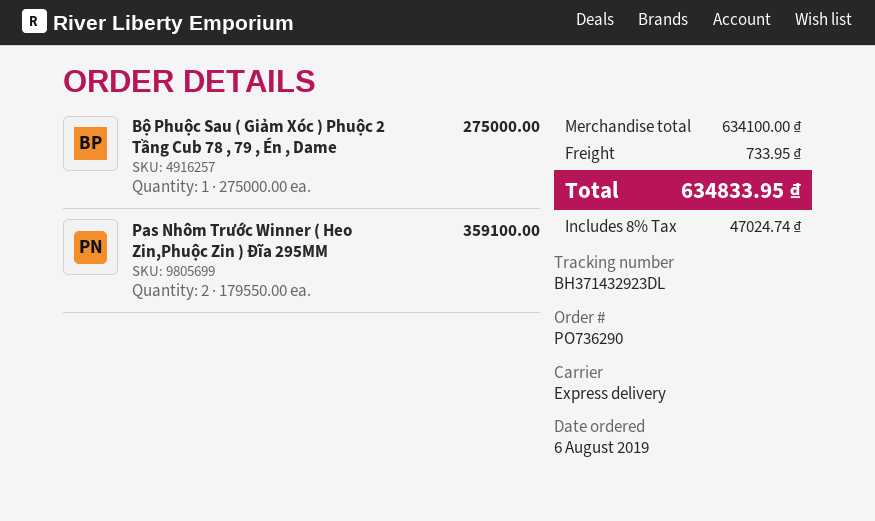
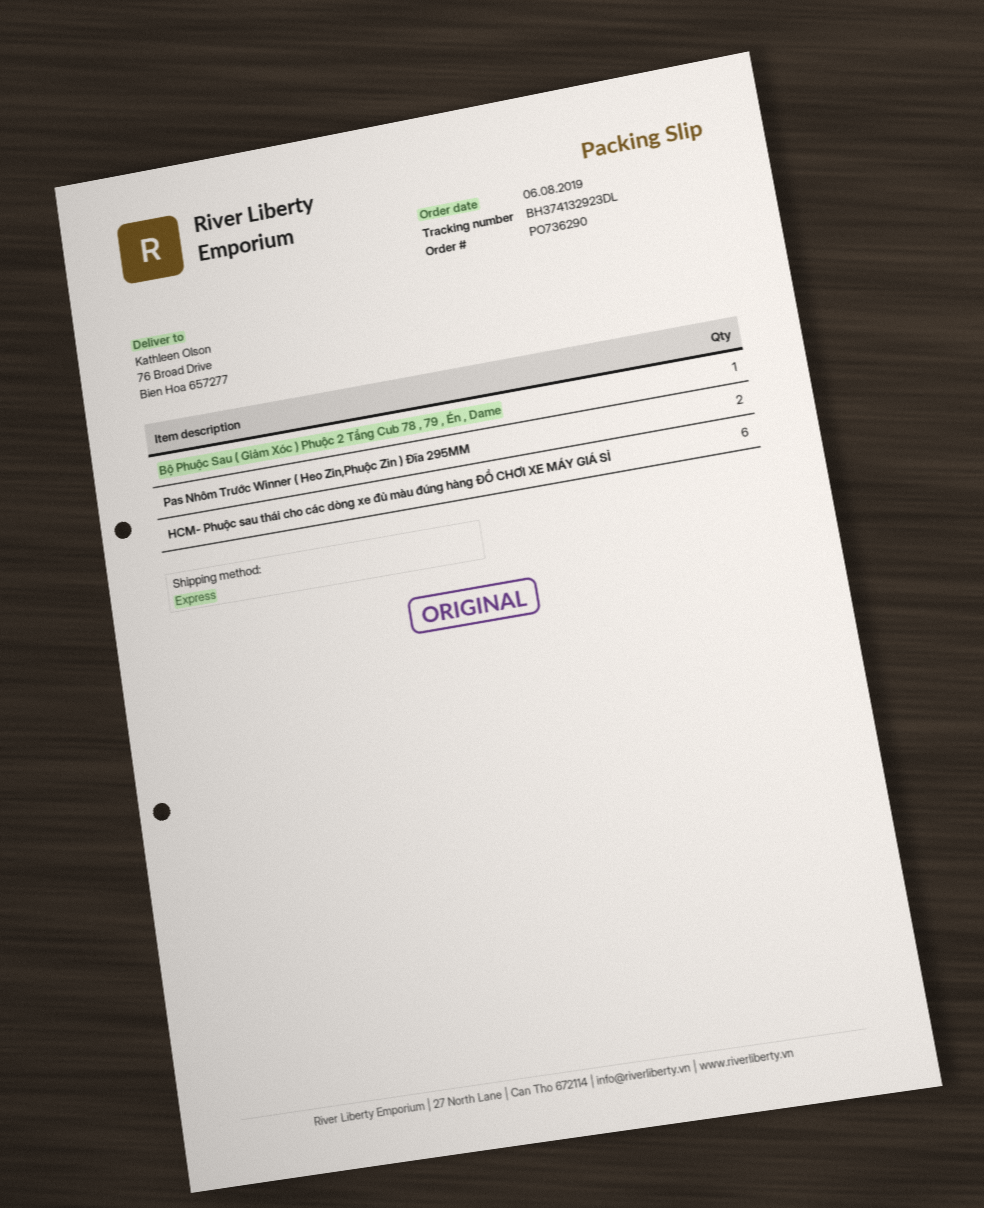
tracking number: BH371432923DL -> BH374132923DL
HCM- Phuộc sau thái cho các dòng xe đủ màu đúng hàng ĐỒ CHƠI XE MÁY GIÁ SỈ: none -> 6

